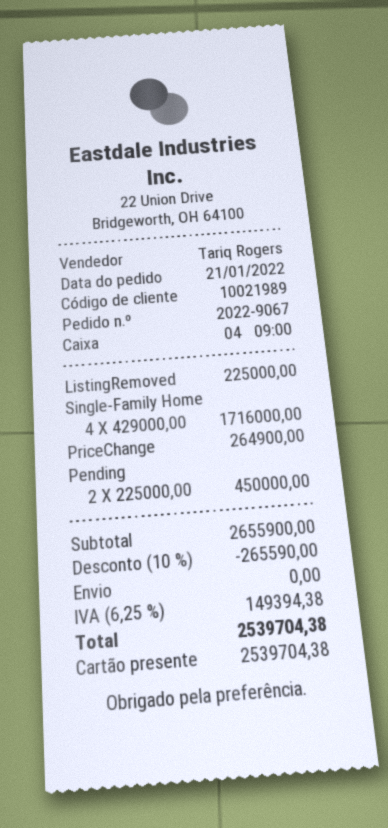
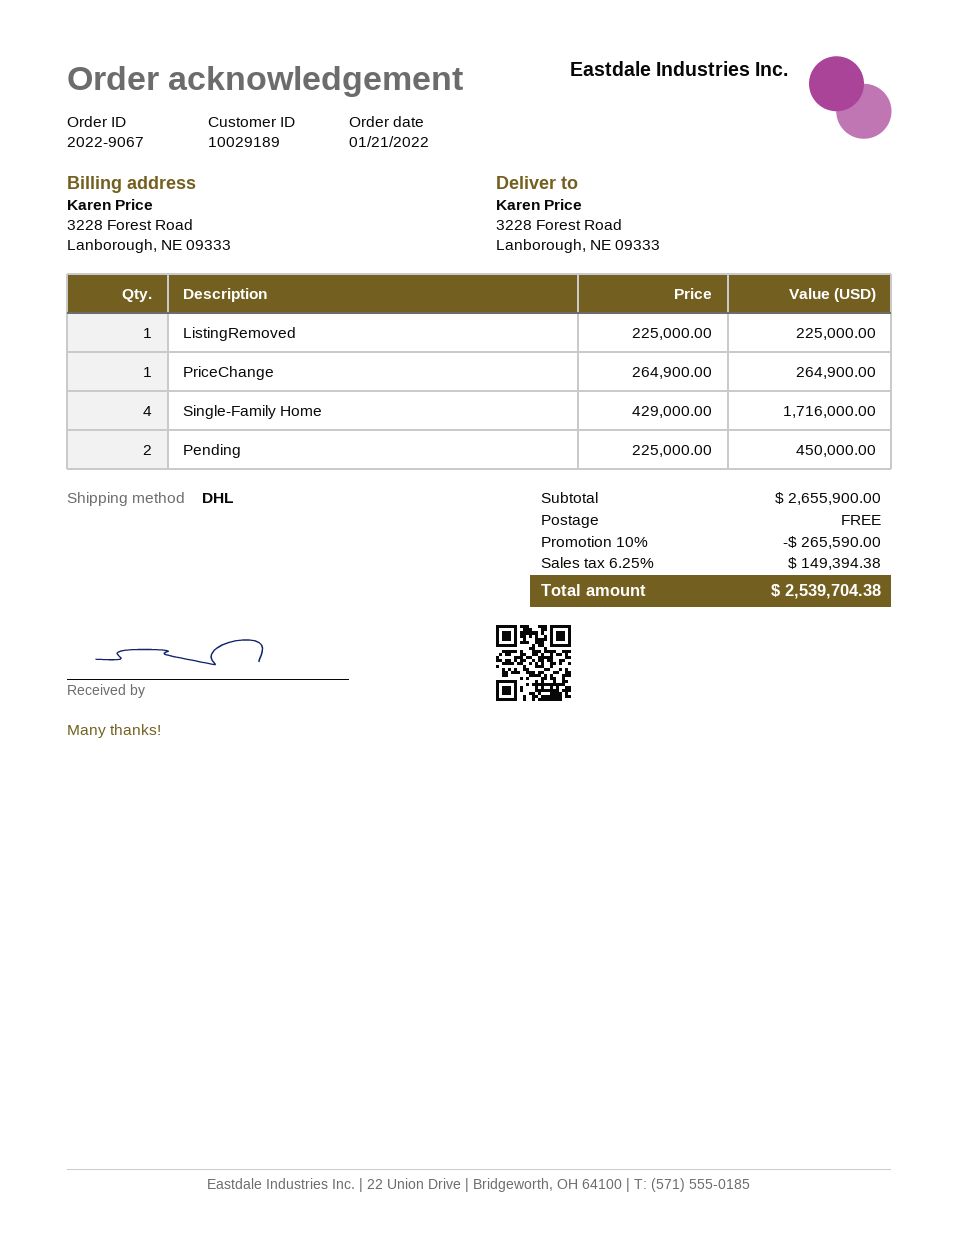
customer number: 10021989 -> 10029189

